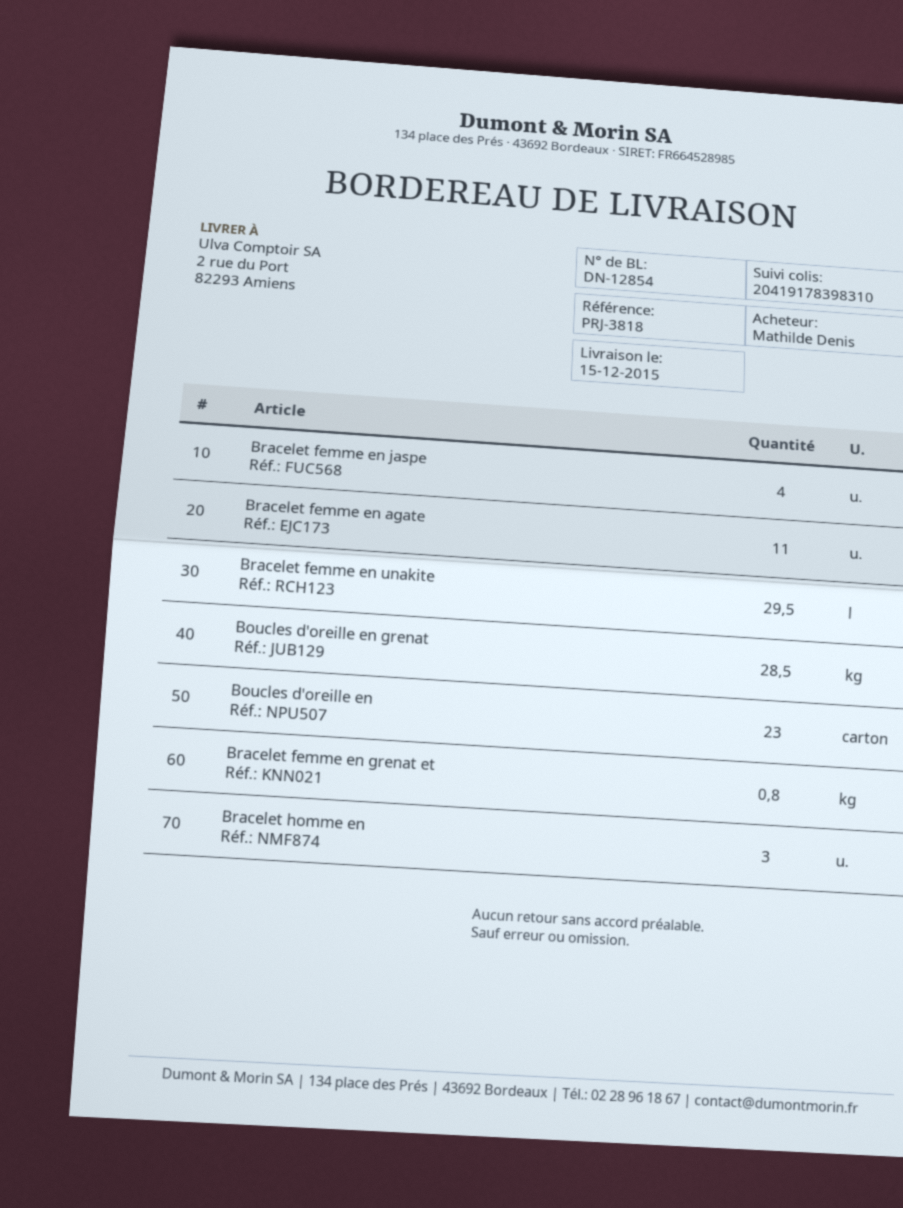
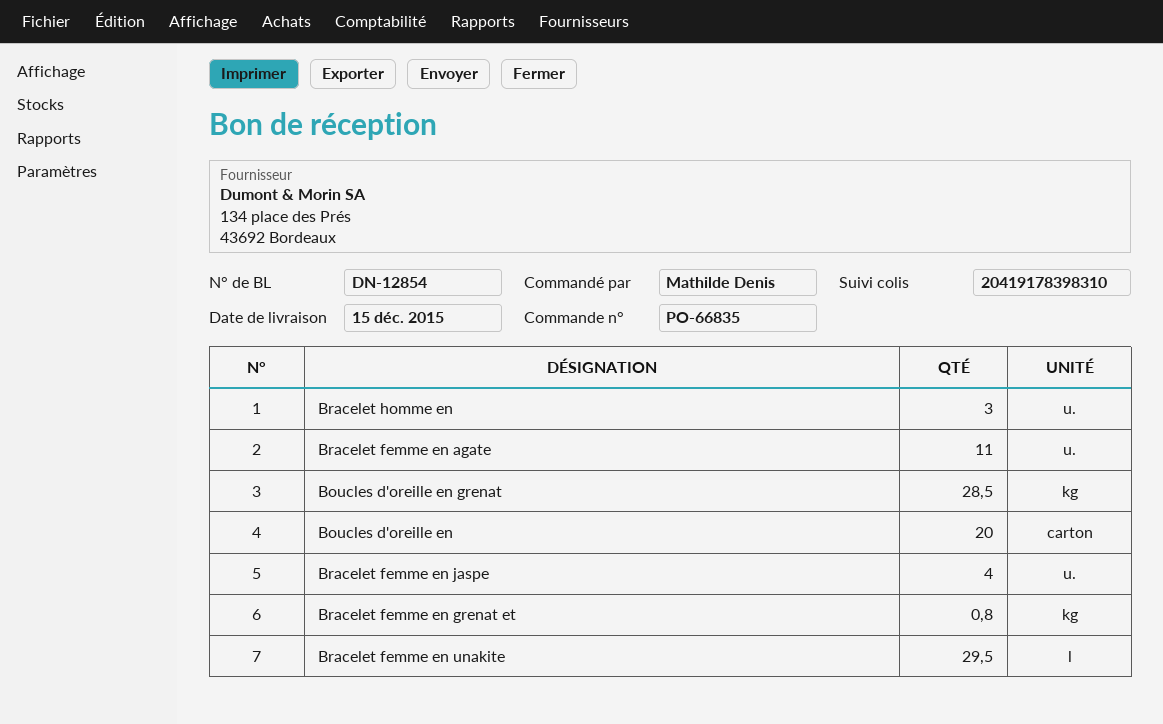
Boucles d'oreille en: 23 -> 20

